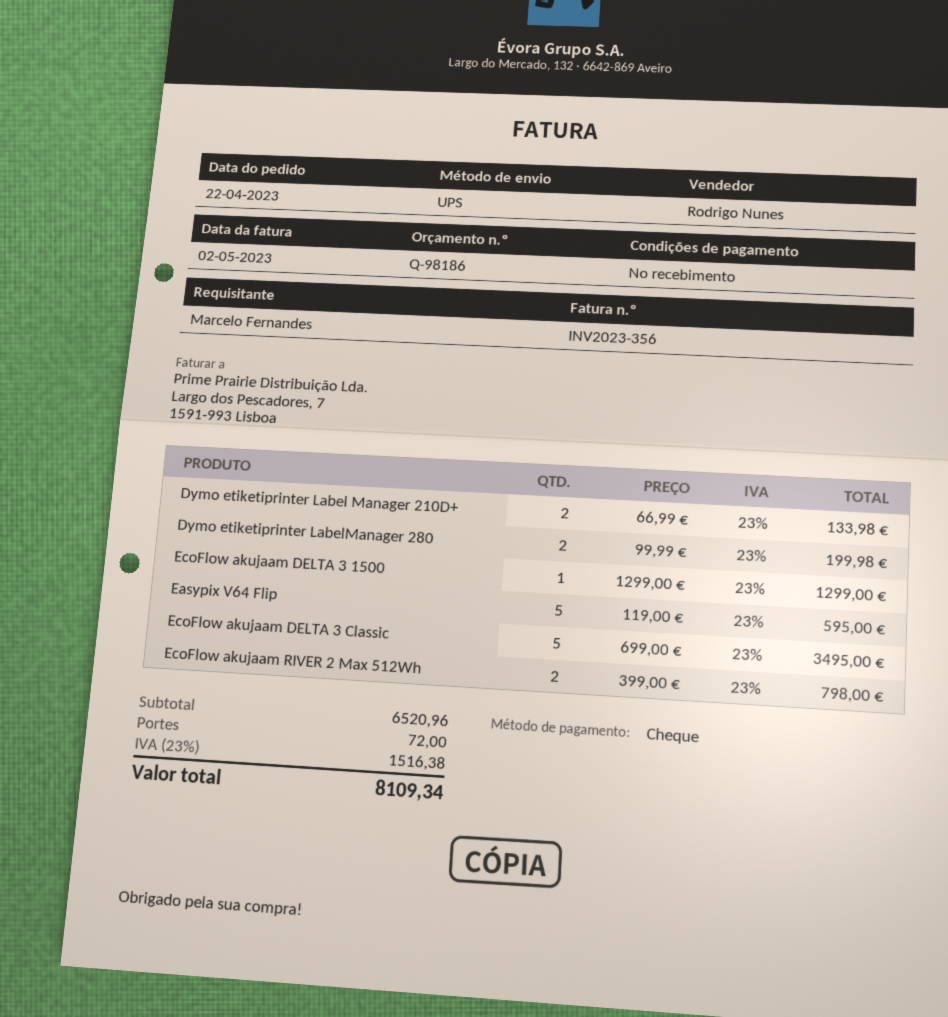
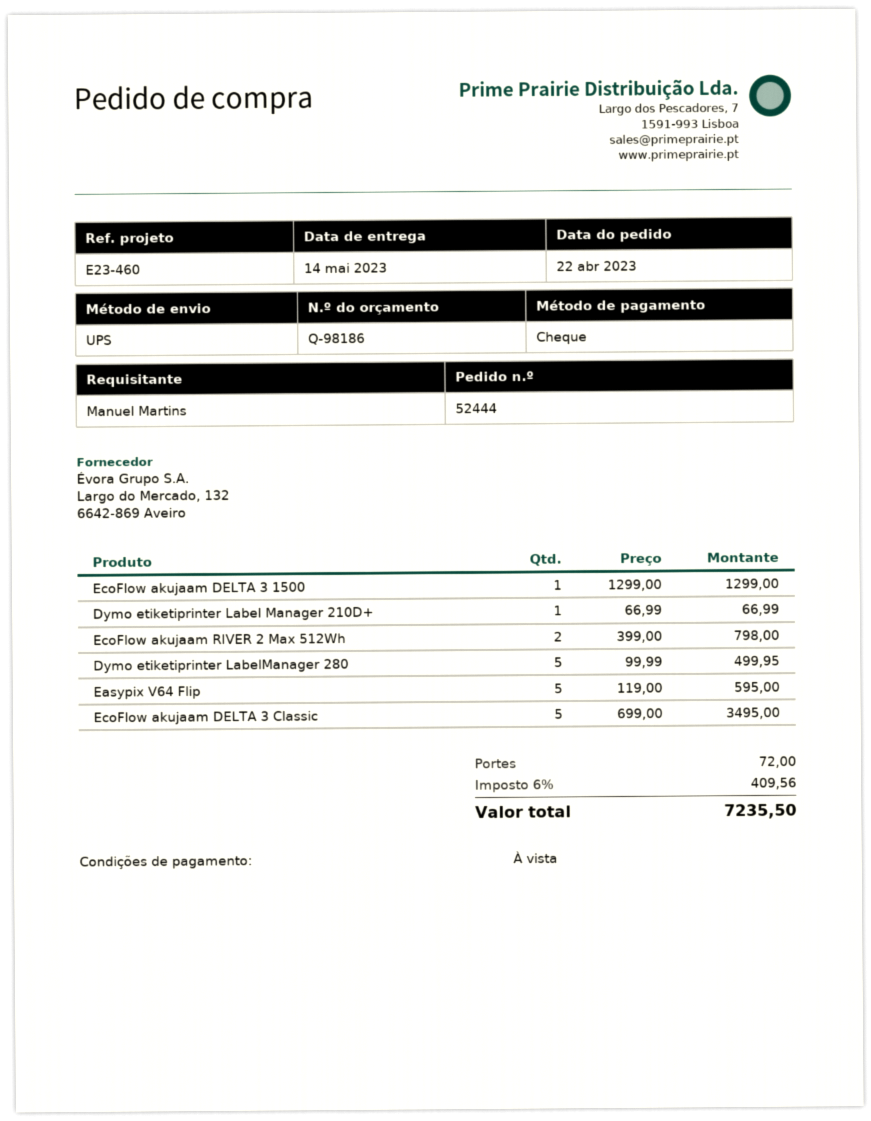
ordered by: Marcelo Fernandes -> Manuel Martins
Dymo etiketiprinter Label Manager 210D+: 2 x 66.99 = 133.98 -> 1 x 66.99 = 66.99
Dymo etiketiprinter LabelManager 280: 2 x 99.99 = 199.98 -> 5 x 99.99 = 499.95
tax: 23% = 1516.38 -> 6% = 409.56
total: 8109.34 -> 7235.50

